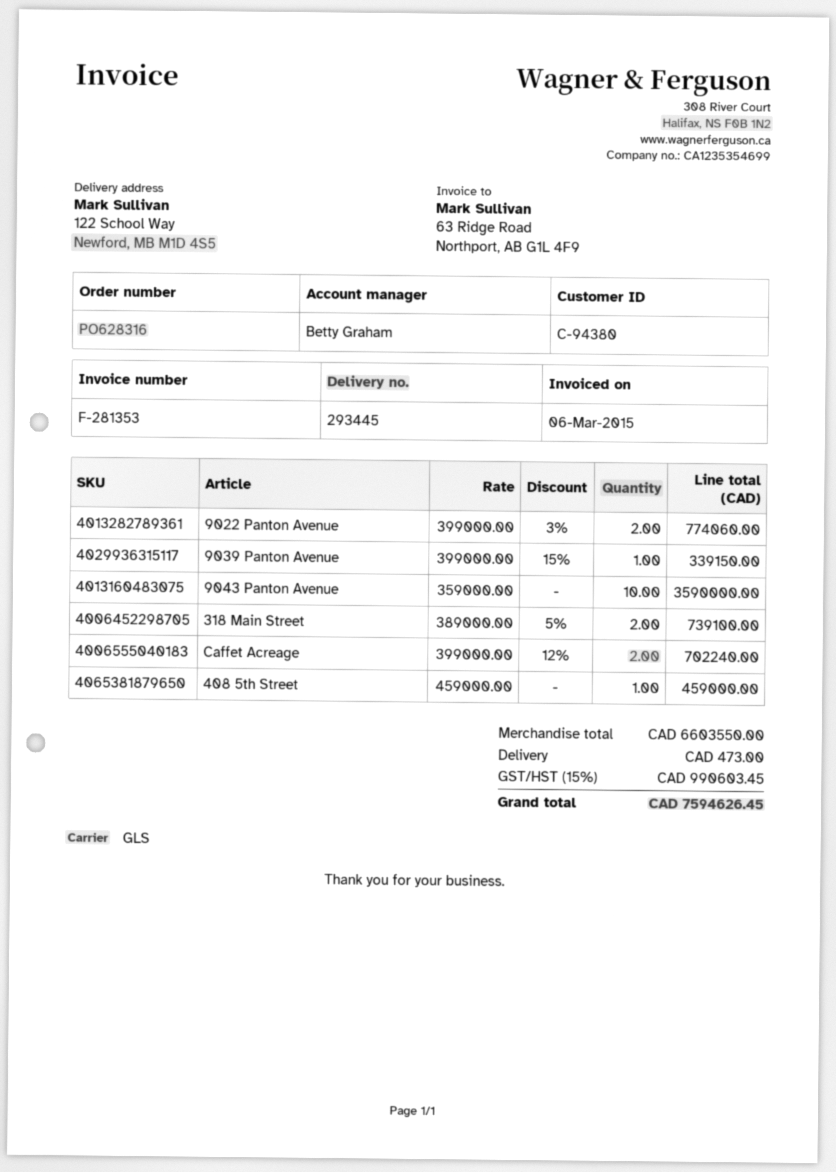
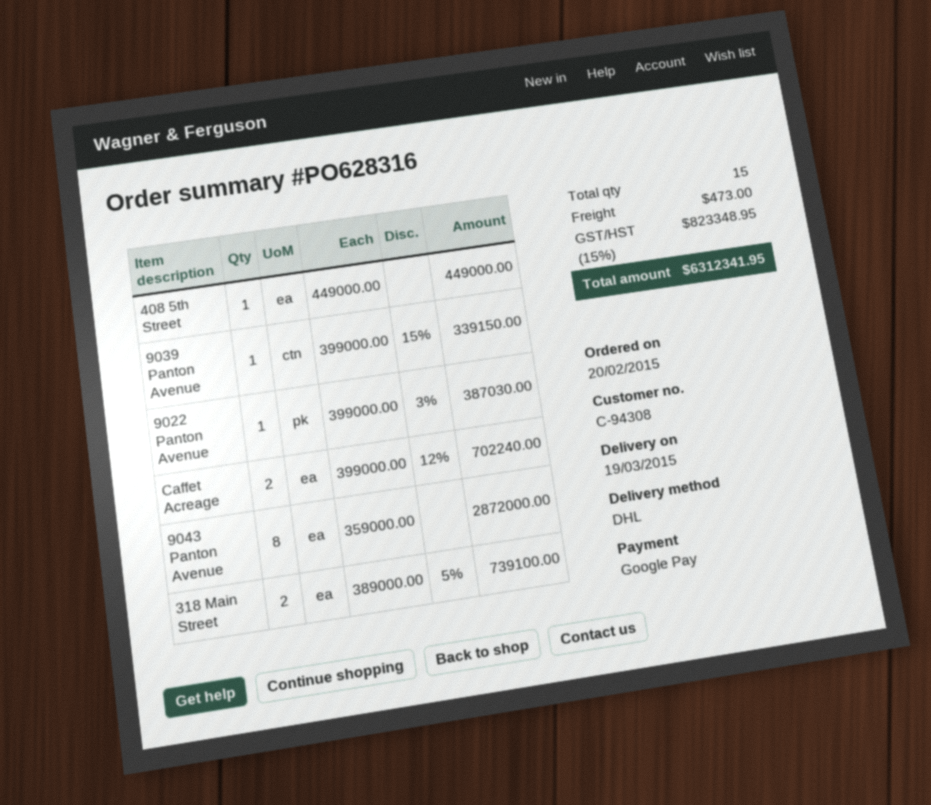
customer number: C-94380 -> C-94308
shipping method: GLS -> DHL
9022 Panton Avenue: 2 x 399000.00 - 3% = 774060.00 -> 1 x 399000.00 - 3% = 387030.00
9043 Panton Avenue: 10 x 359000.00 = 3590000.00 -> 8 x 359000.00 = 2872000.00
408 5th Street: 1 x 459000.00 = 459000.00 -> 1 x 449000.00 = 449000.00
tax: 15% = 990603.45 -> 15% = 823348.95
total: 7594626.45 -> 6312341.95

